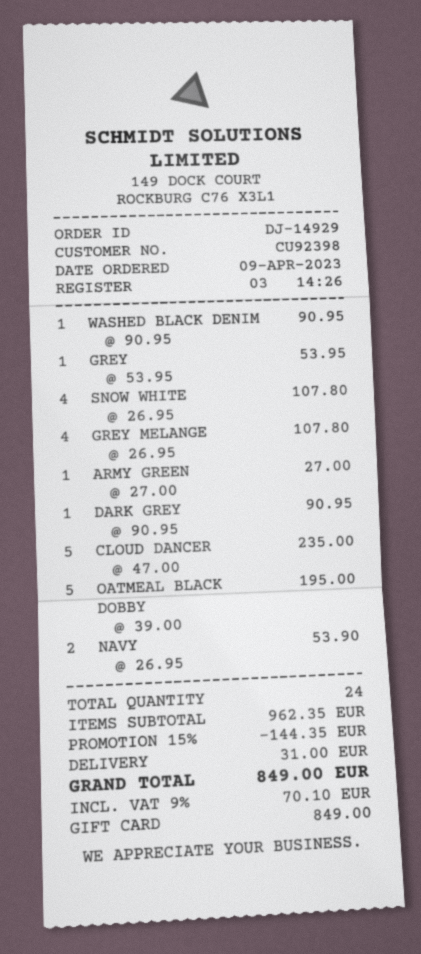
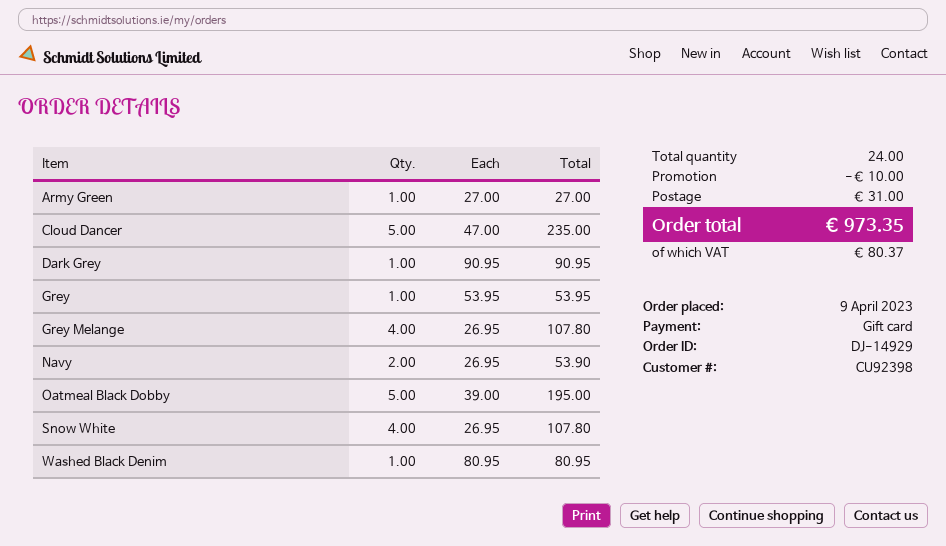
WASHED BLACK DENIM: 1 x 90.95 = 90.95 -> 1 x 80.95 = 80.95
discount: 144.35 -> 10.00
tax: 70.10 -> 80.37
total: 849.00 -> 973.35

